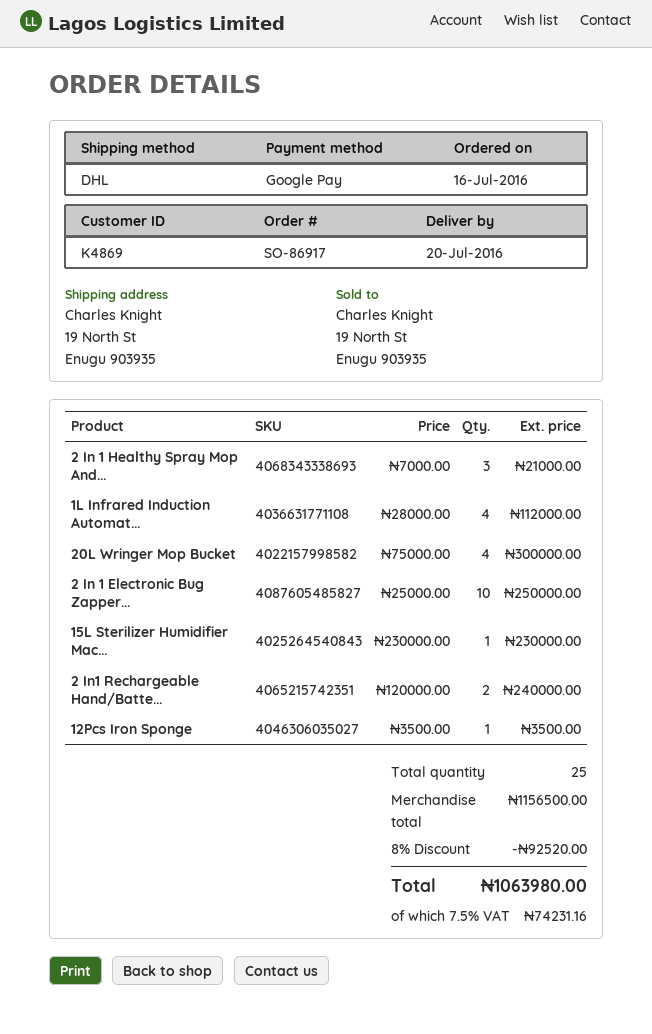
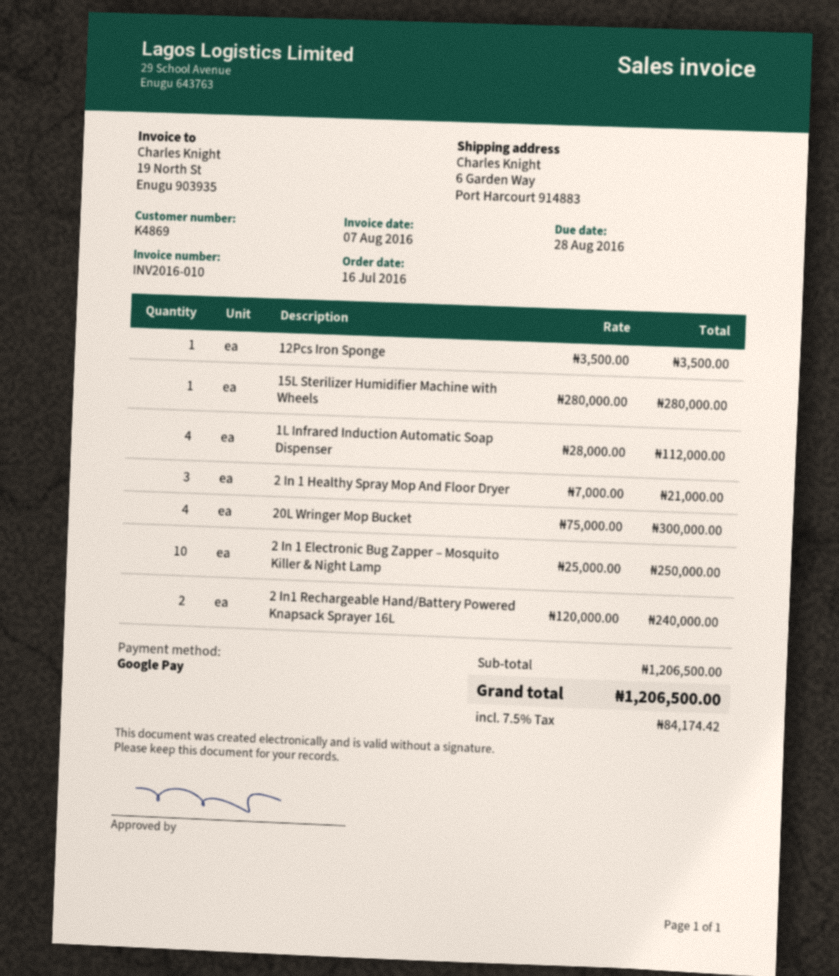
ship to: 19 North St, Enugu 903935 -> 6 Garden Way, Port Harcourt 914883
15L Sterilizer Humidifier Mac...: 1 x 230000.00 = 230000.00 -> 1 x 280000.00 = 280000.00
subtotal: 1156500.00 -> 1206500.00
discount: 8% = 92520.00 -> none
tax: 7.5% = 74231.16 -> 7.5% = 84174.42
total: 1063980.00 -> 1206500.00

